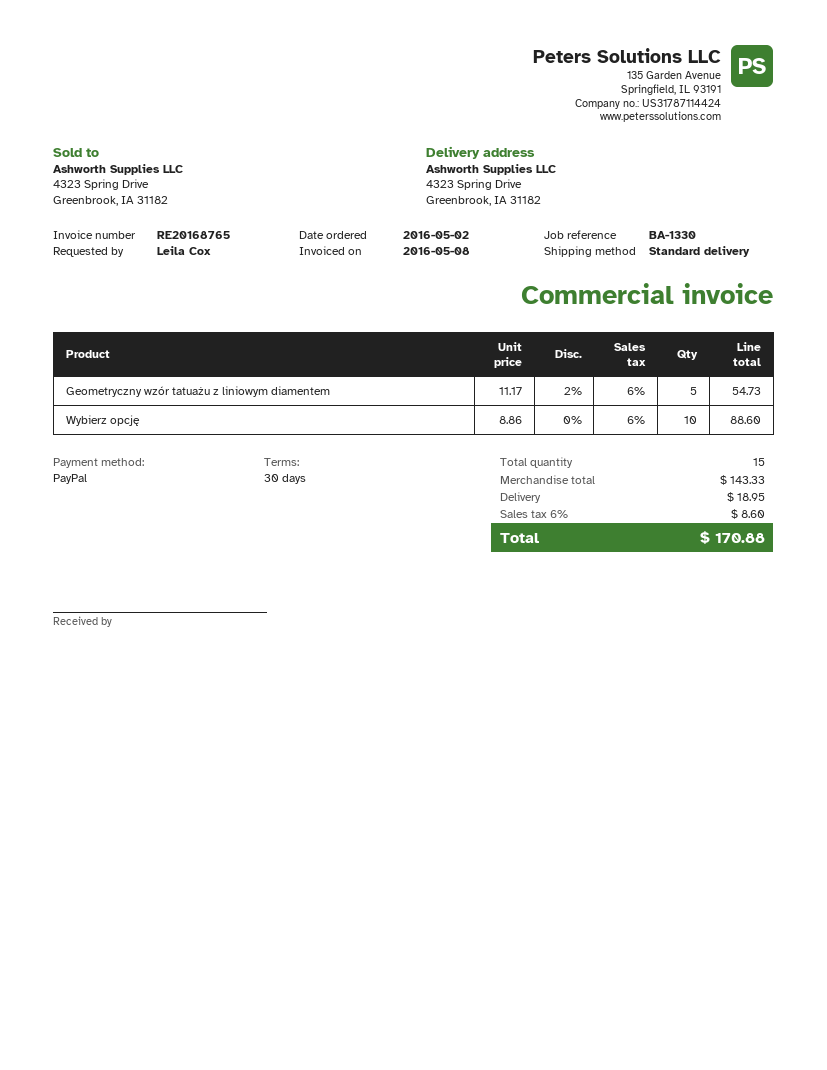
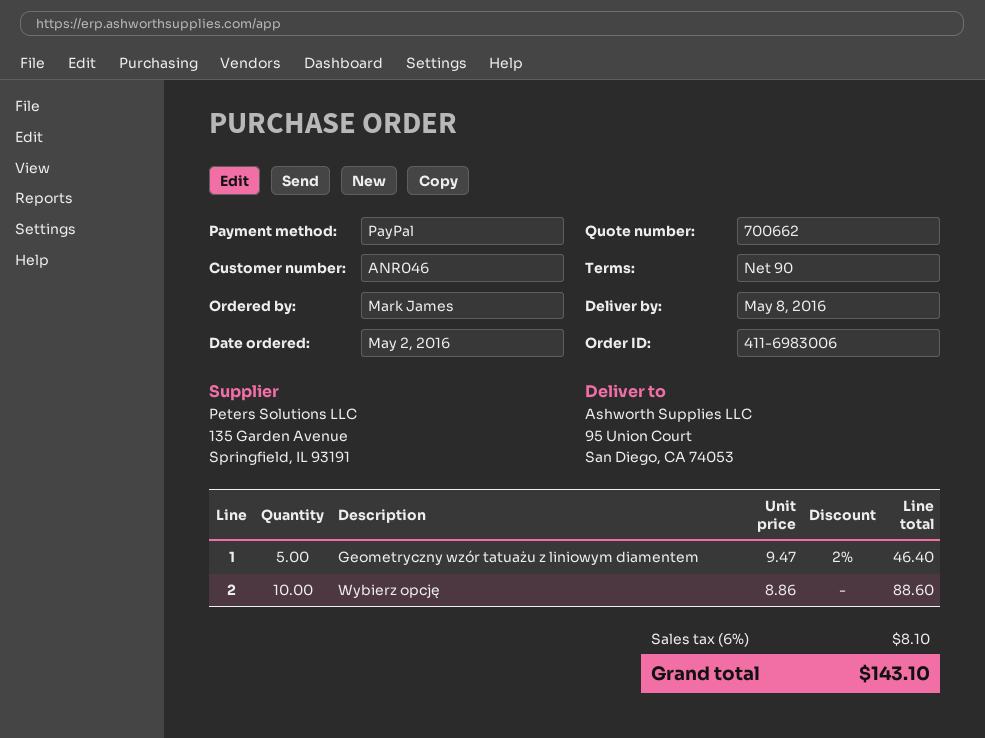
payment terms: 30 days -> 90 days
ordered by: Leila Cox -> Mark James
ship to: 4323 Spring Drive, Greenbrook, IA 31182 -> 95 Union Court, San Diego, CA 74053
Geometryczny wzór tatuażu z liniowym diamentem: 5 x 11.17 - 2% = 54.73 -> 5 x 9.47 - 2% = 46.40
shipping: 18.95 -> none
tax: 6% = 8.60 -> 6% = 8.10
total: 170.88 -> 143.10

